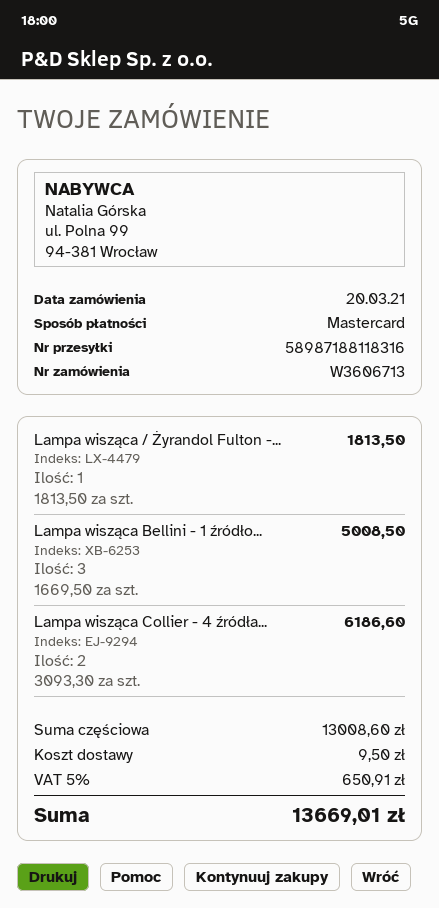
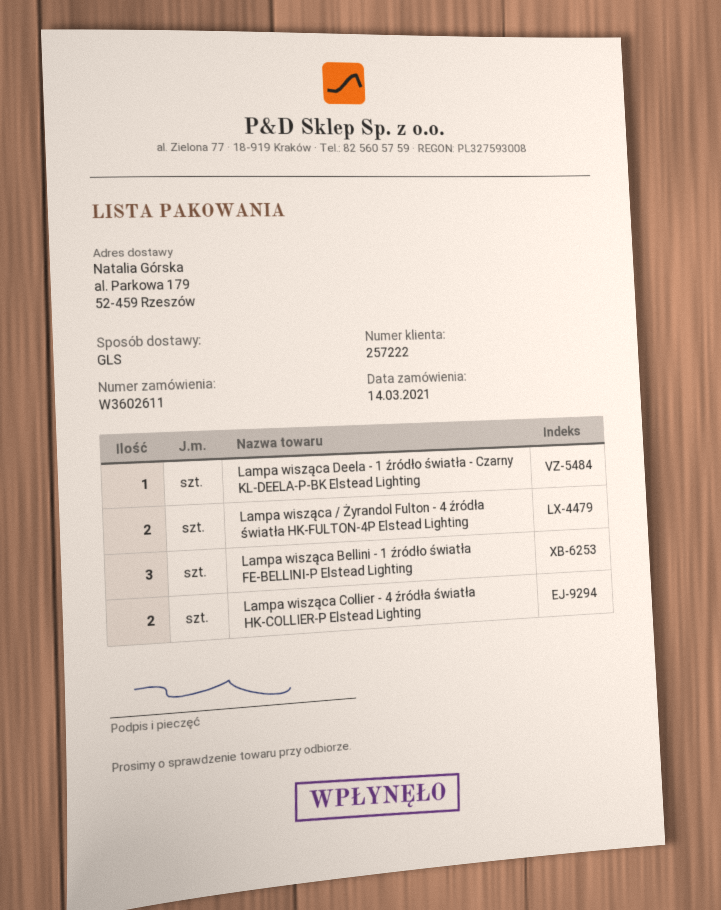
order number: W3606713 -> W3602611
order date: 2021-03-20 -> 2021-03-14
Lampa wisząca / Żyrandol Fulton -...: 1 -> 2
Lampa wisząca Deela - 1 źródło światła - Czarny KL-DEELA-P-BK Elstead Lighting: none -> 1

